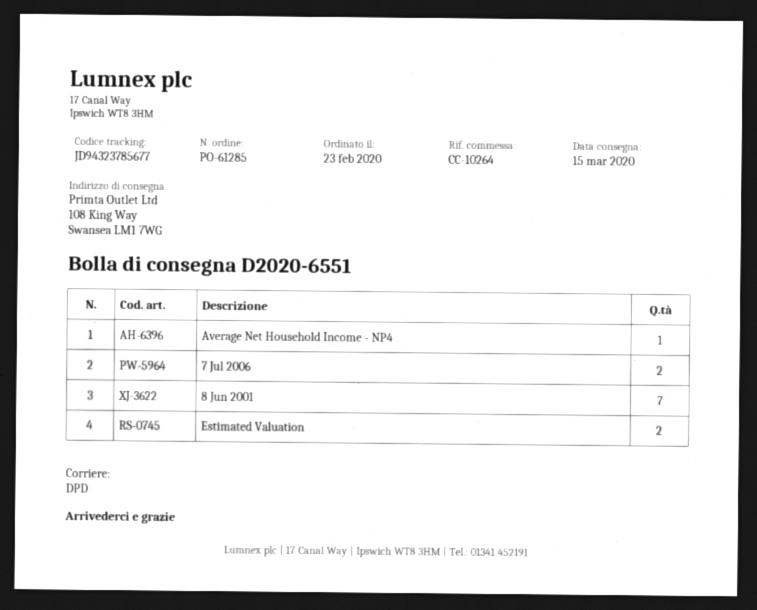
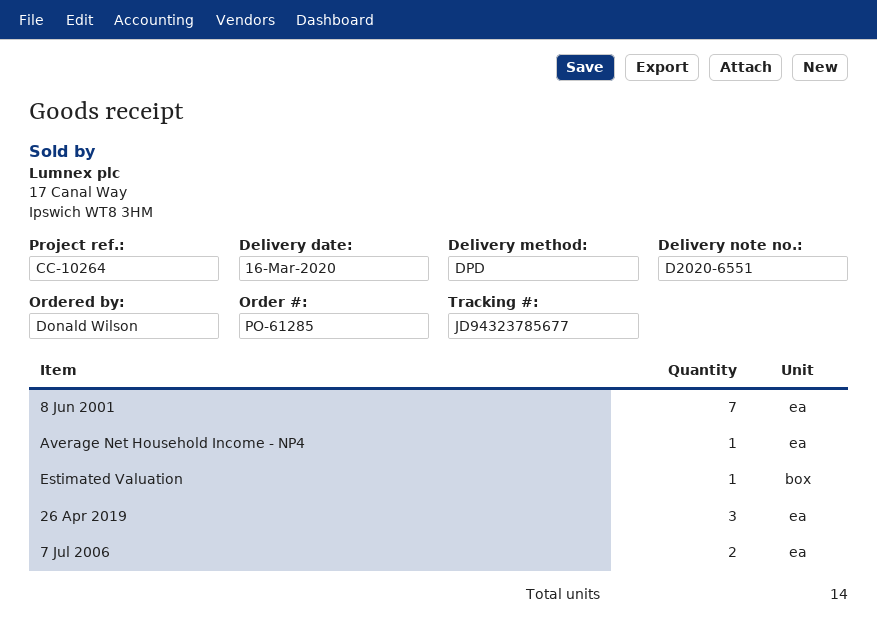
delivery date: 2020-03-15 -> 2020-03-16
Estimated Valuation: 2 -> 1
26 Apr 2019: none -> 3

